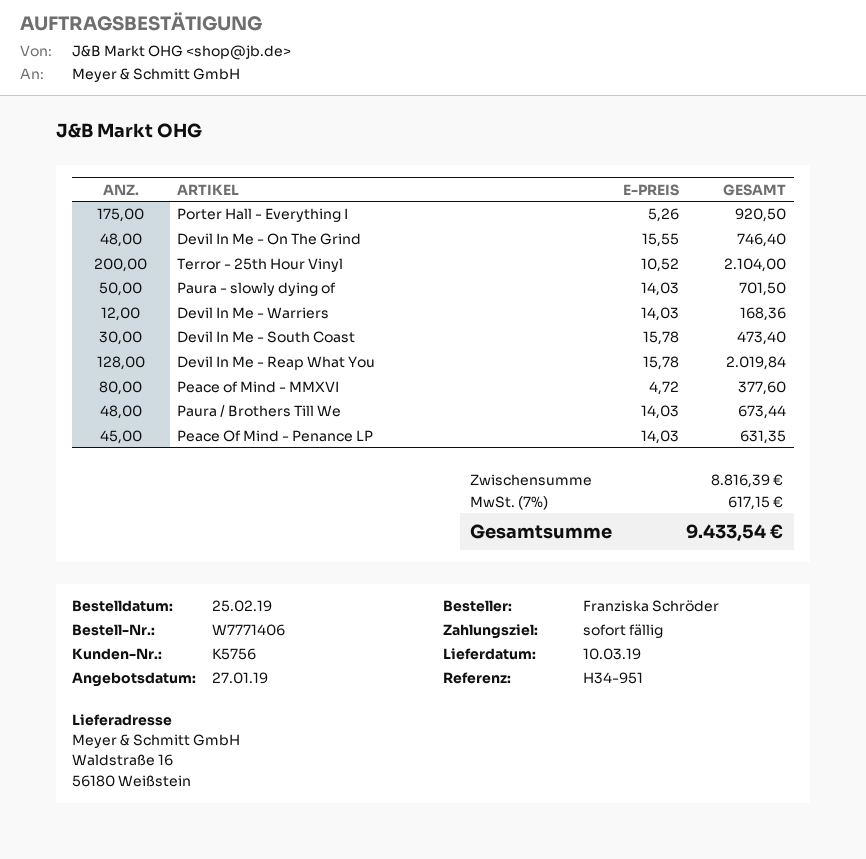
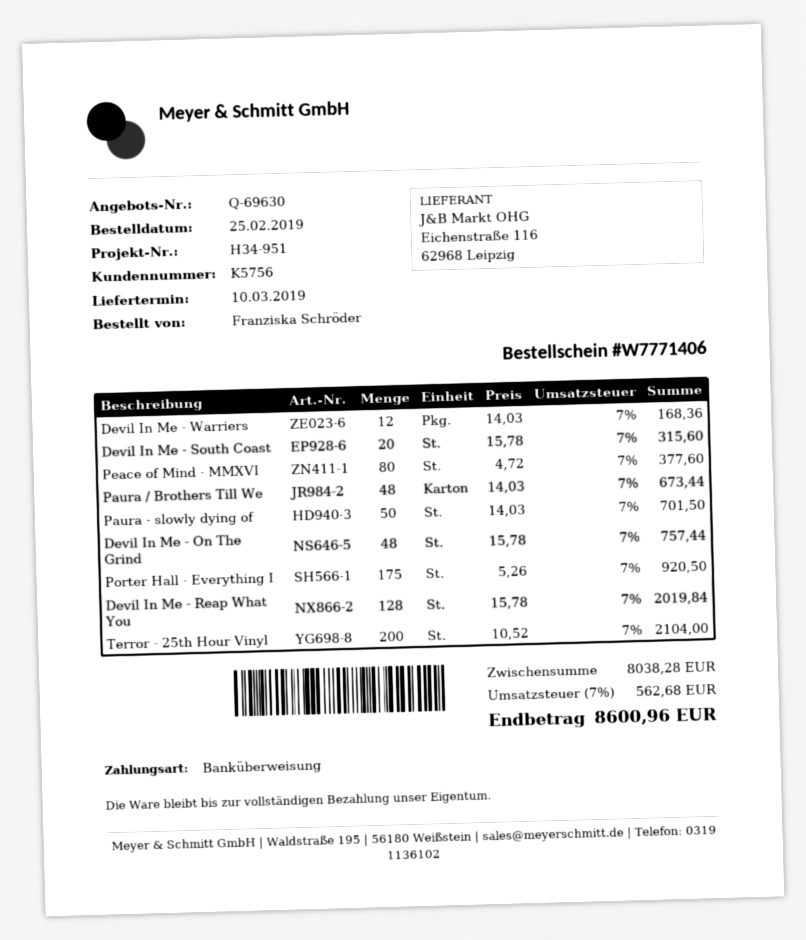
Devil In Me - On The Grind: 48 x 15.55 = 746.40 -> 48 x 15.78 = 757.44
Devil In Me - South Coast: 30 x 15.78 = 473.40 -> 20 x 15.78 = 315.60
Peace Of Mind - Penance LP: 45 x 14.03 = 631.35 -> none
subtotal: 8816.39 -> 8038.28
tax: 7% = 617.15 -> 7% = 562.68
total: 9433.54 -> 8600.96

